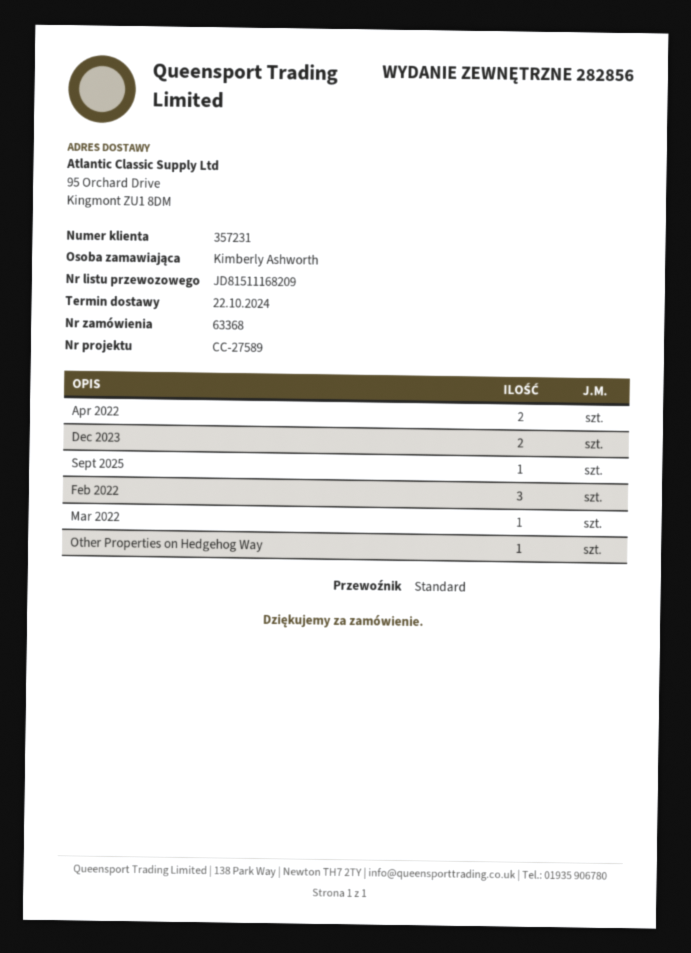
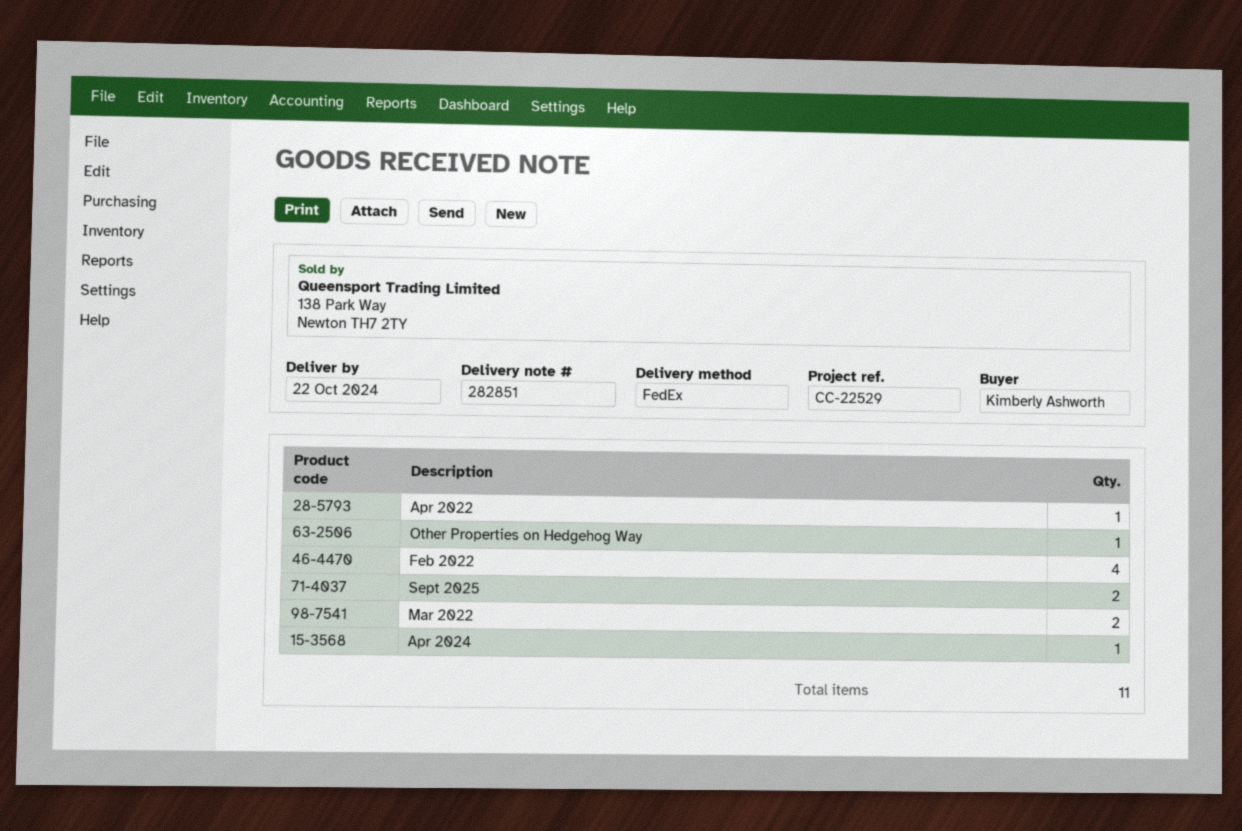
delivery note number: 282856 -> 282851
reference: CC-27589 -> CC-22529
shipping method: standard -> FedEx
Apr 2022: 2 -> 1
Dec 2023: 2 -> none
Sept 2025: 1 -> 2
Feb 2022: 3 -> 4
Mar 2022: 1 -> 2
Apr 2024: none -> 1

